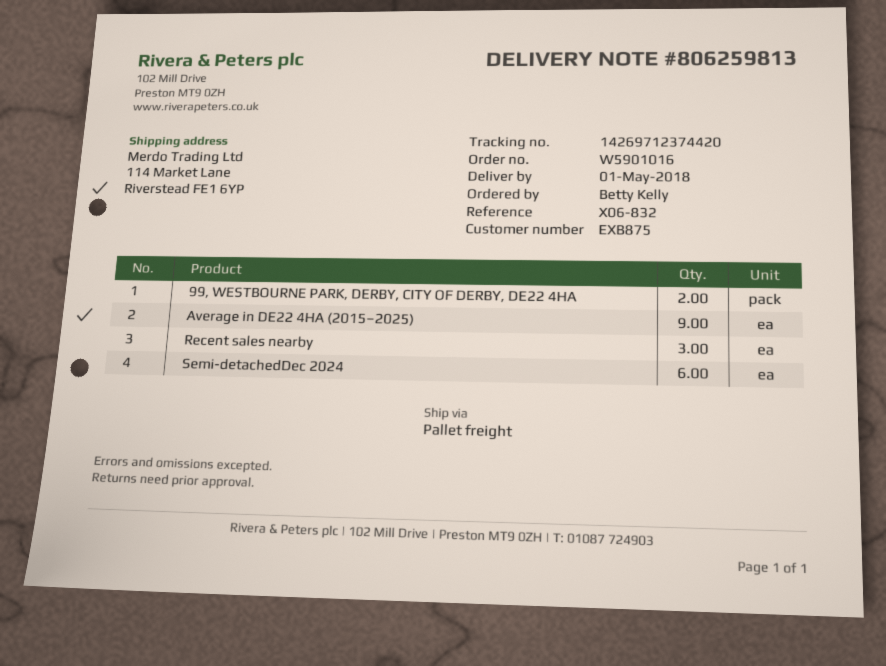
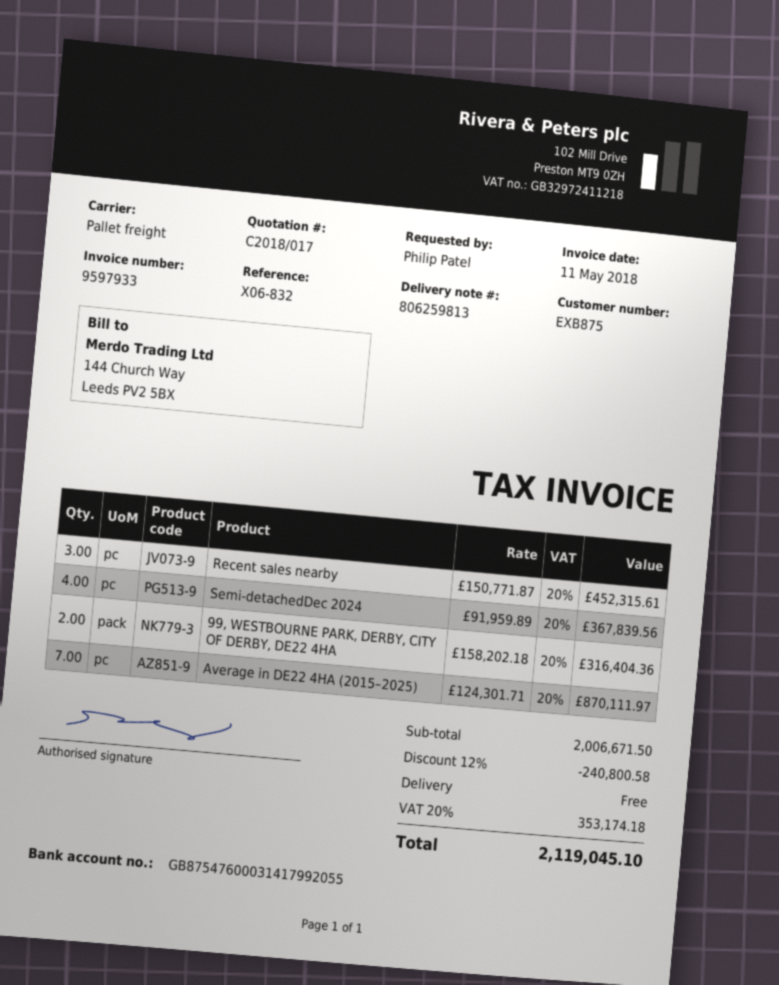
ordered by: Betty Kelly -> Philip Patel
Average in DE22 4HA (2015–2025): 9 -> 7
Semi-detachedDec 2024: 6 -> 4

